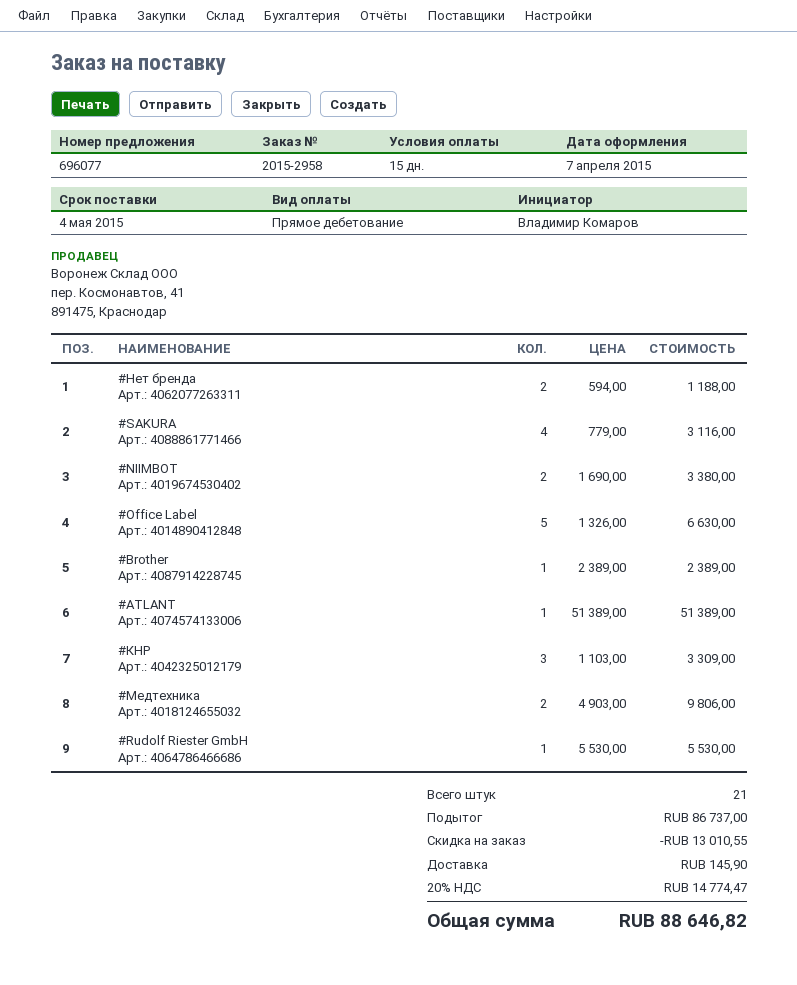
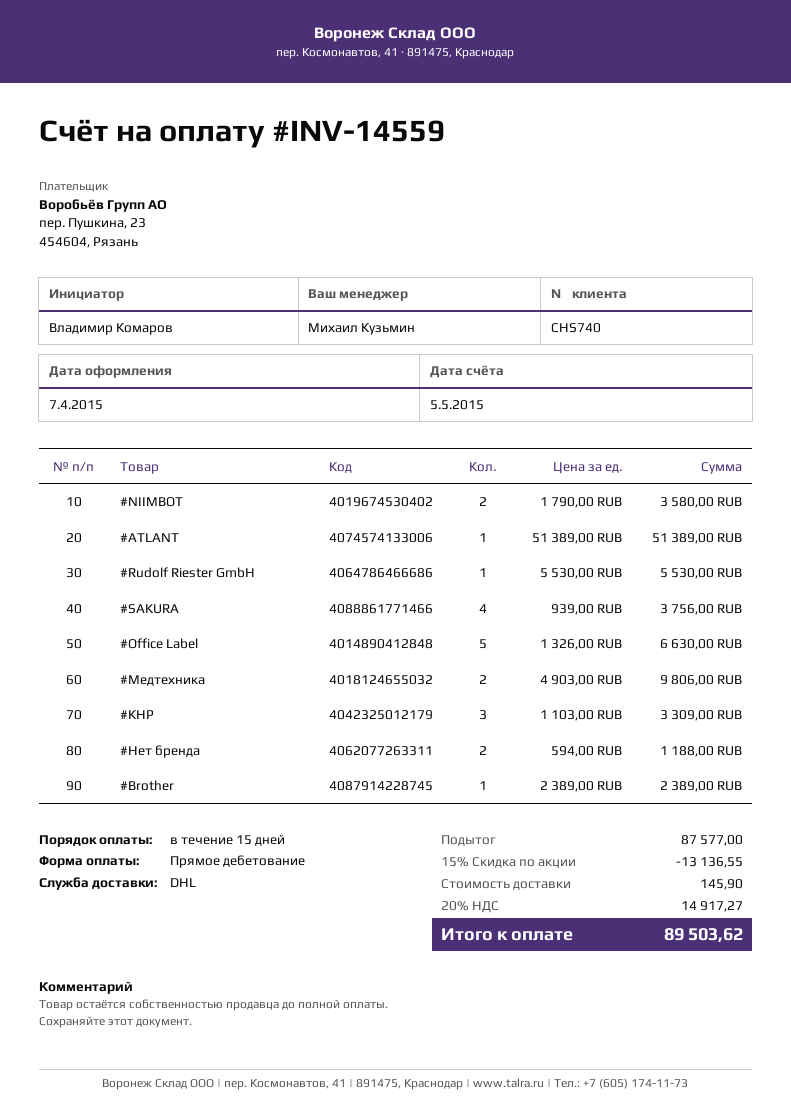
#SAKURA: 4 x 779.00 = 3116.00 -> 4 x 939.00 = 3756.00
#NIIMBOT: 2 x 1690.00 = 3380.00 -> 2 x 1790.00 = 3580.00
subtotal: 86737.00 -> 87577.00
discount: 13010.55 -> 13136.55
tax: 20% = 14774.47 -> 20% = 14917.27
total: 88646.82 -> 89503.62

